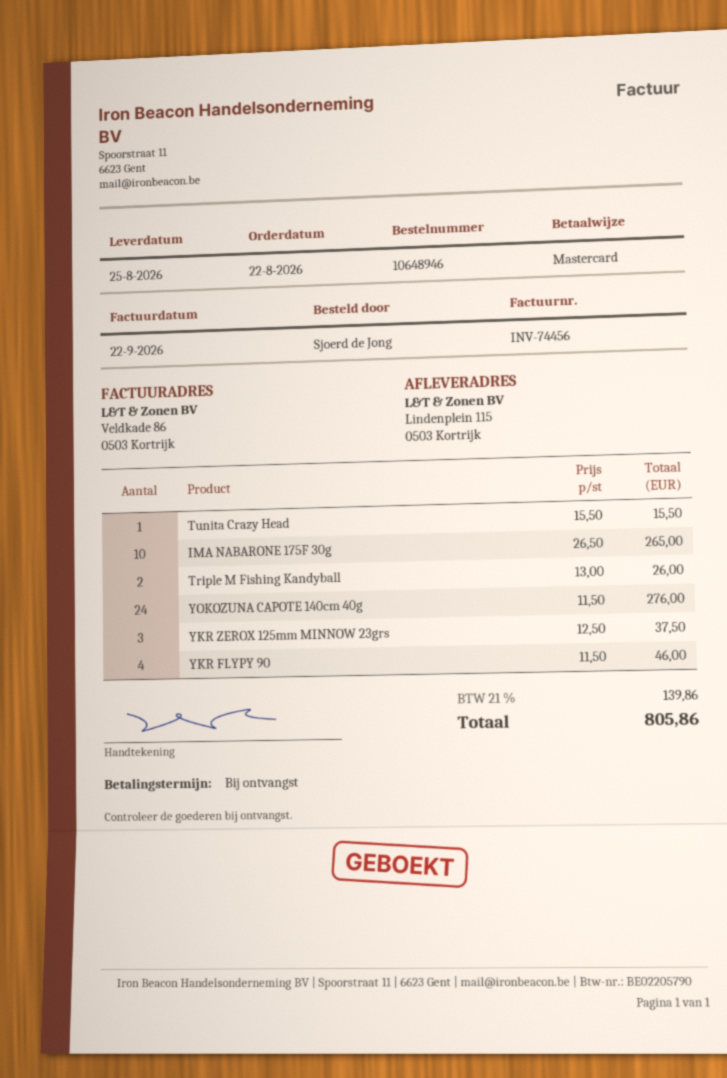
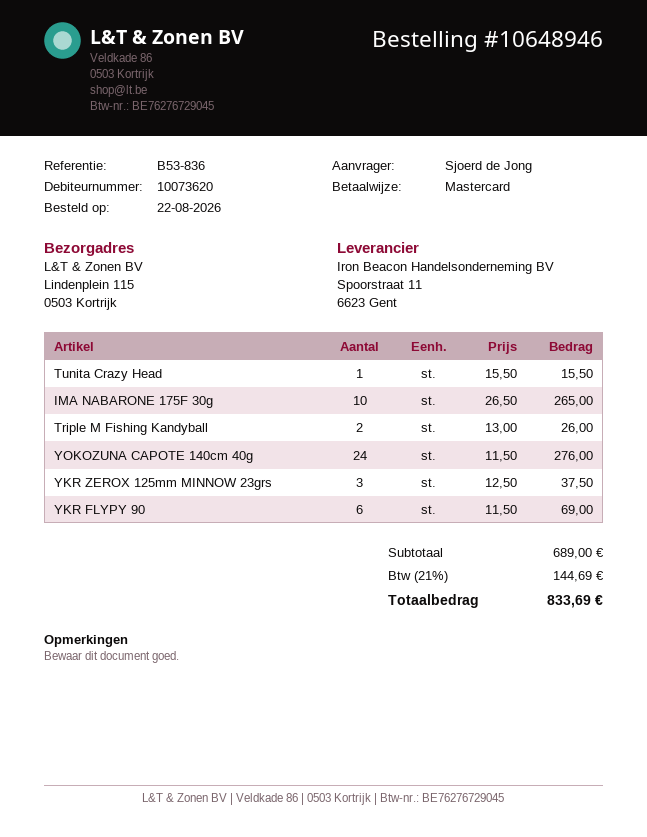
YKR FLYPY 90: 4 x 11.50 = 46.00 -> 6 x 11.50 = 69.00
tax: 21% = 139.86 -> 21% = 144.69
total: 805.86 -> 833.69

